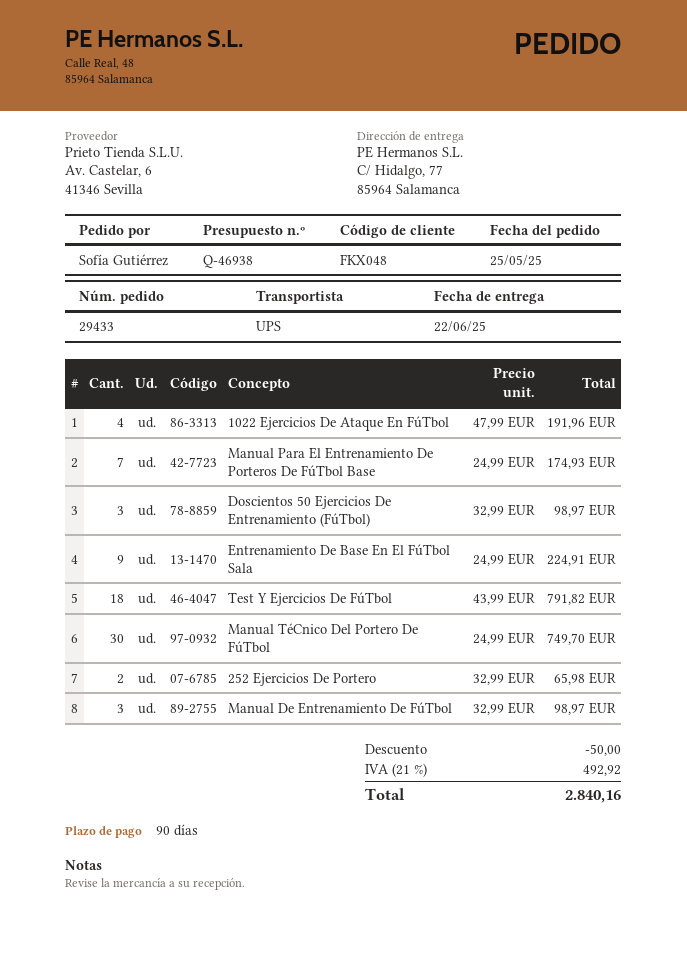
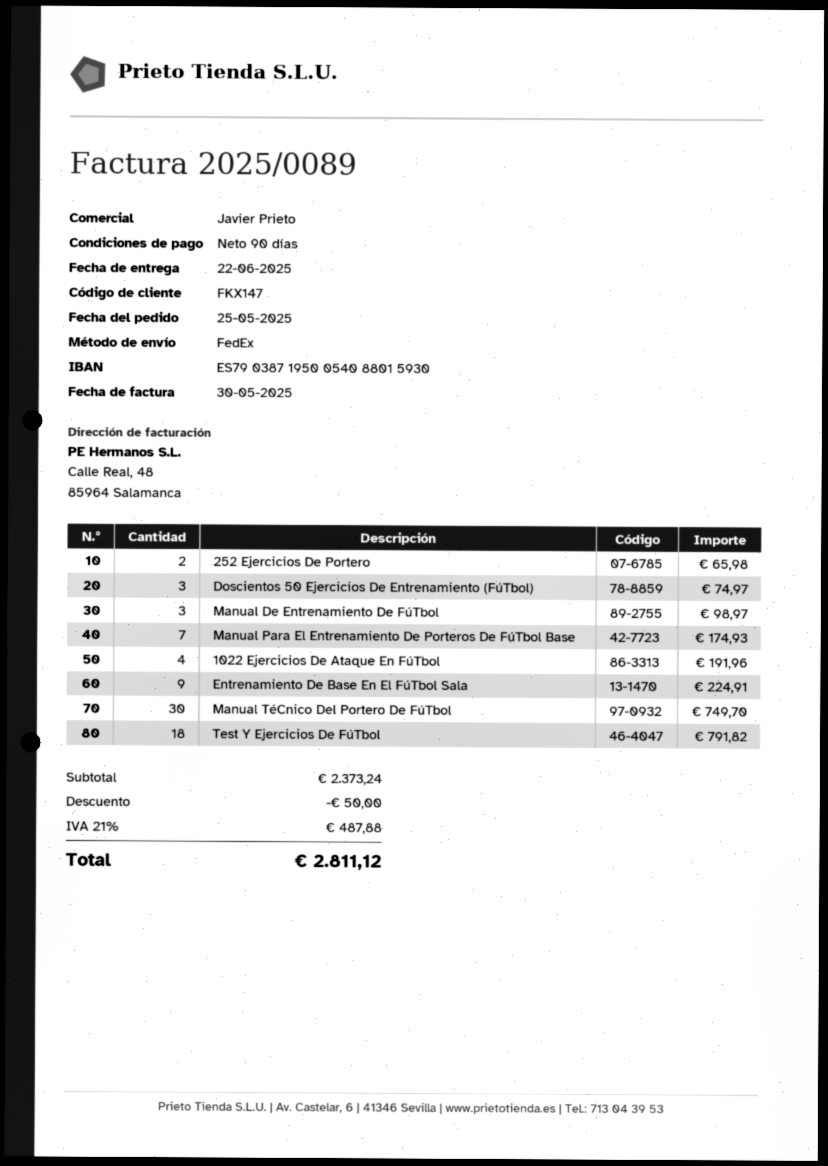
customer number: FKX048 -> FKX147
shipping method: UPS -> FedEx
Doscientos 50 Ejercicios De Entrenamiento (FúTbol): 3 for 98.97 -> 3 for 74.97
tax: 21% = 492.92 -> 21% = 487.88
total: 2840.16 -> 2811.12

